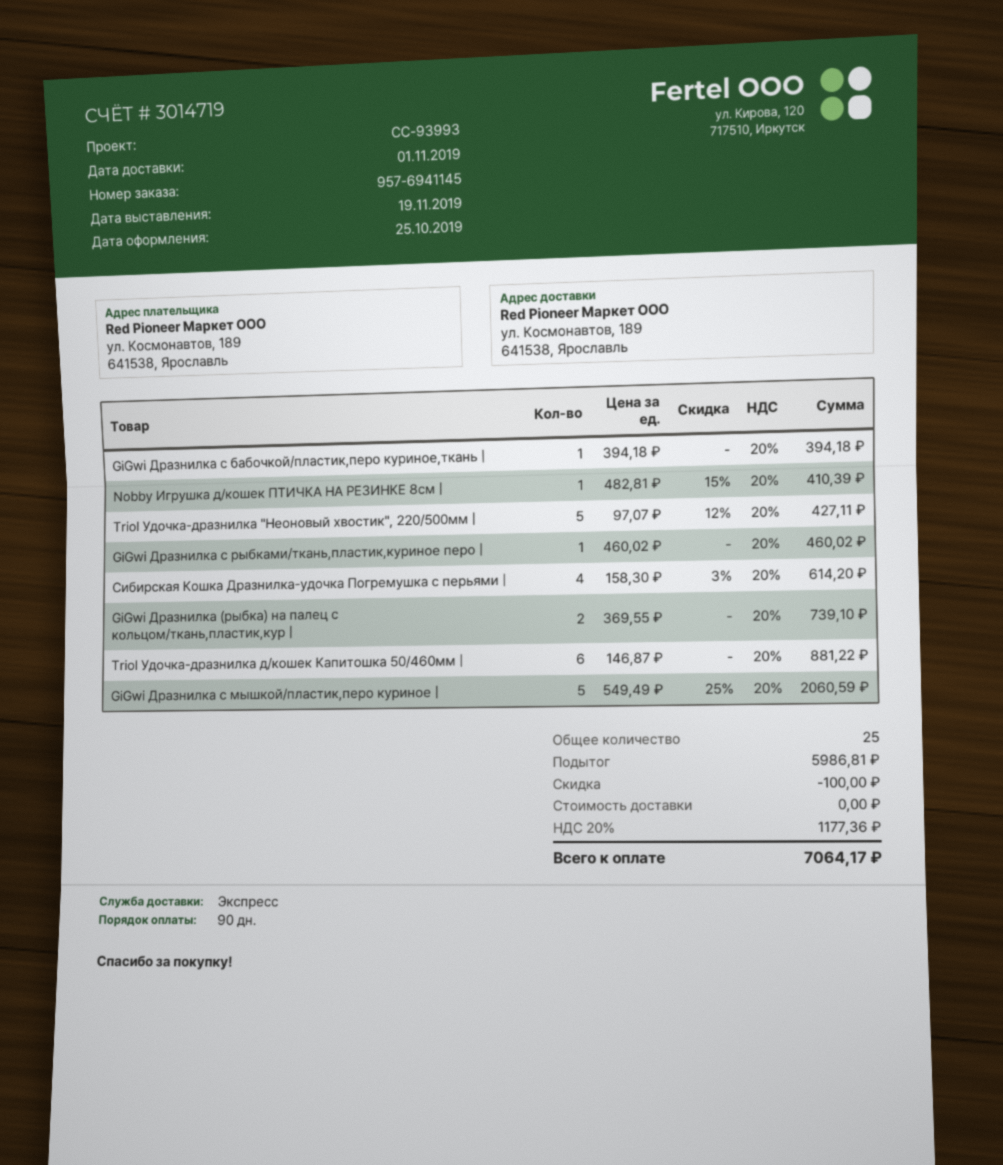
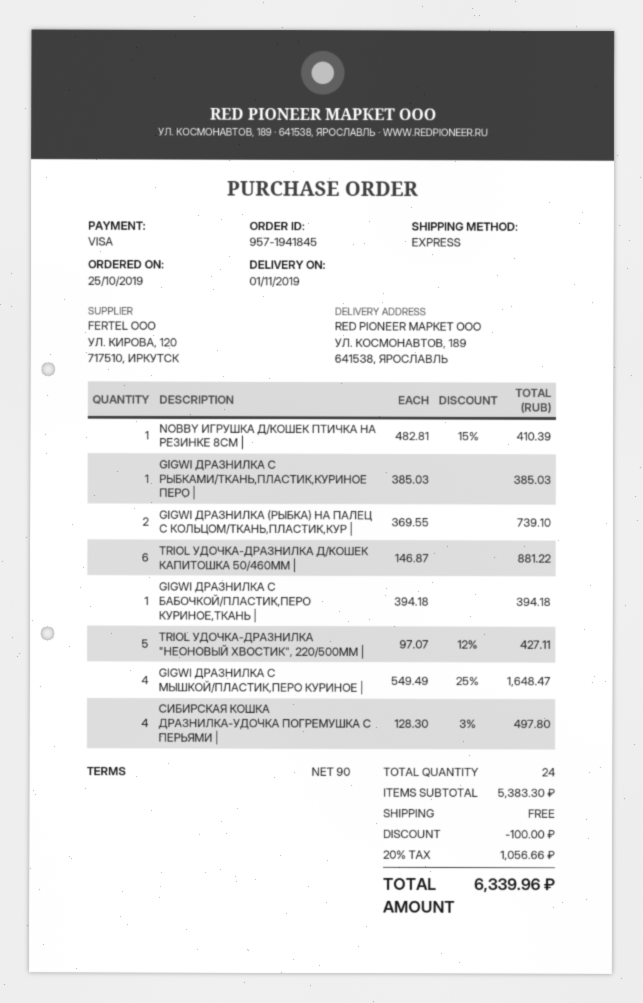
order number: 957-6941145 -> 957-1941845
GiGwi Дразнилка с рыбками/ткань,пластик,куриное перо |: 1 x 460.02 = 460.02 -> 1 x 385.03 = 385.03
Сибирская Кошка Дразнилка-удочка Погремушка с перьями |: 4 x 158.30 - 3% = 614.20 -> 4 x 128.30 - 3% = 497.80
GiGwi Дразнилка с мышкой/пластик,перо куриное |: 5 x 549.49 - 25% = 2060.59 -> 4 x 549.49 - 25% = 1648.47
total quantity: 25 -> 24
subtotal: 5986.81 -> 5383.30
tax: 20% = 1177.36 -> 20% = 1056.66
total: 7064.17 -> 6339.96

